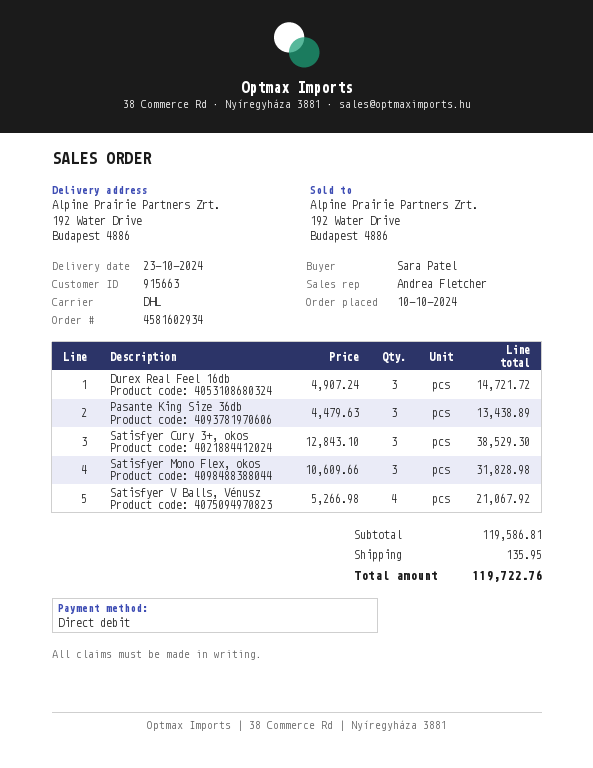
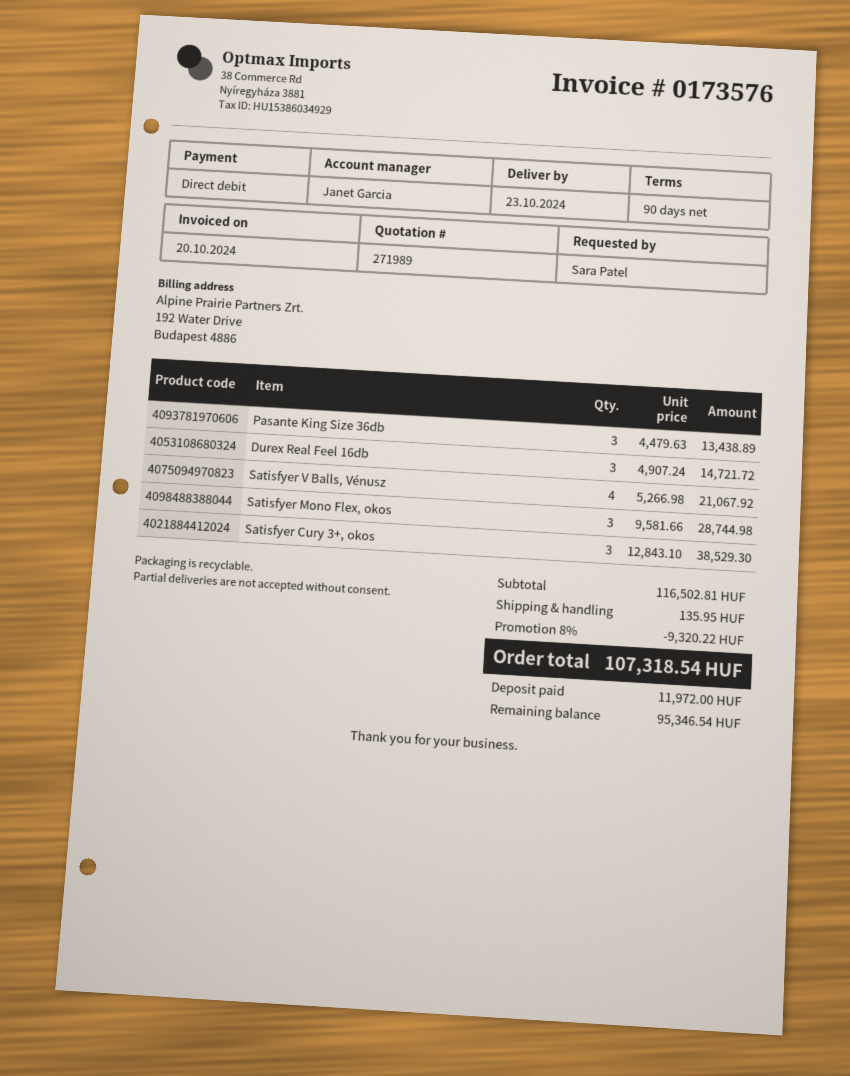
sales rep: Andrea Fletcher -> Janet Garcia
Satisfyer Mono Flex, okos: 3 x 10609.66 = 31828.98 -> 3 x 9581.66 = 28744.98
subtotal: 119586.81 -> 116502.81
discount: none -> 8% = 9320.22
total: 119722.76 -> 107318.54

